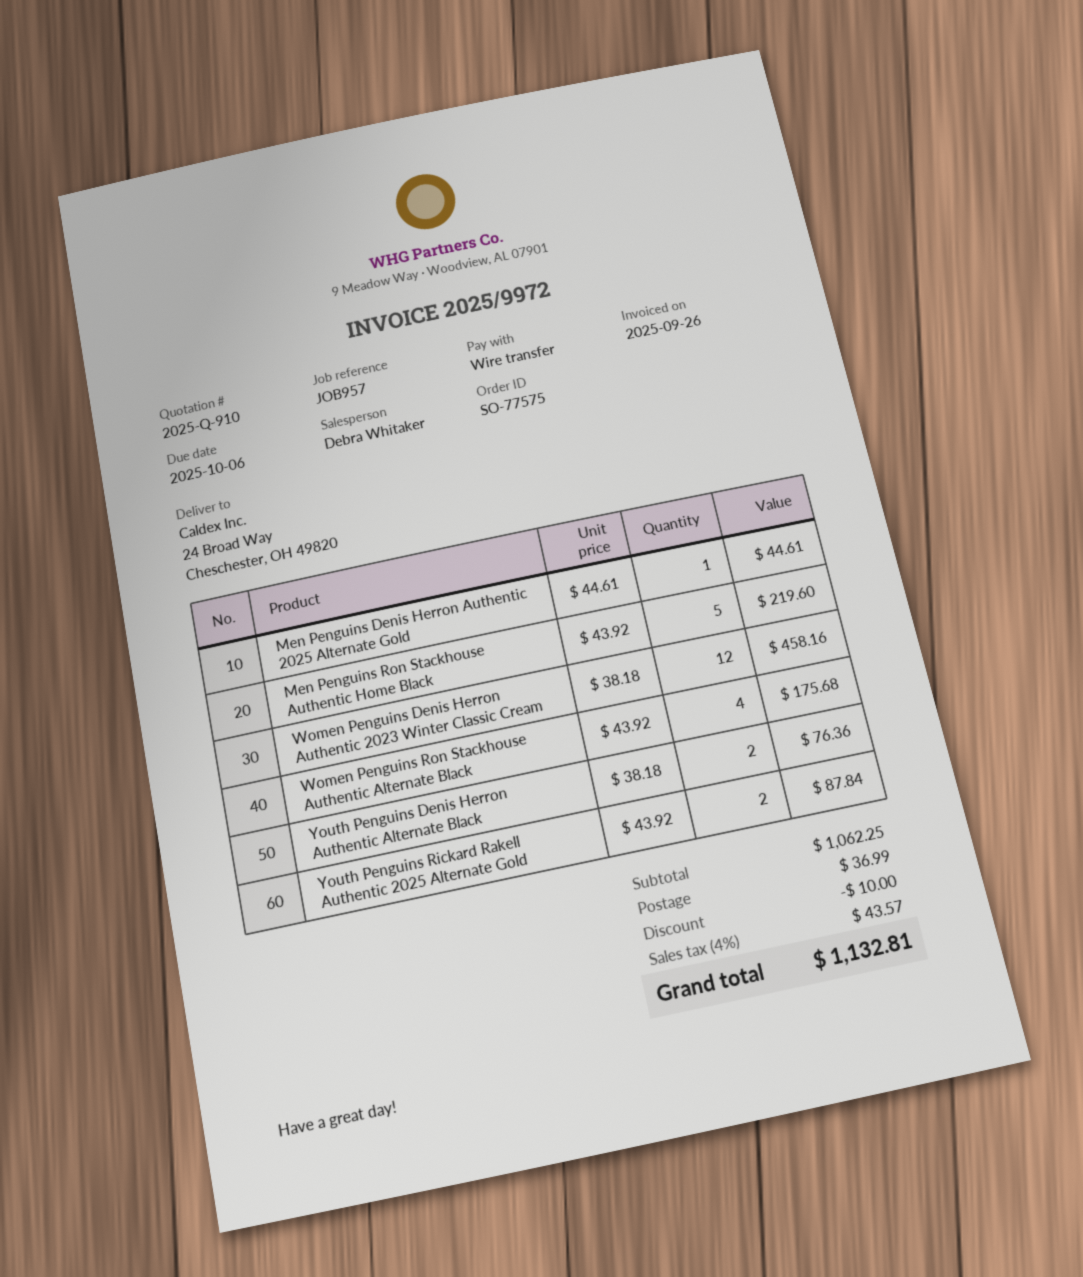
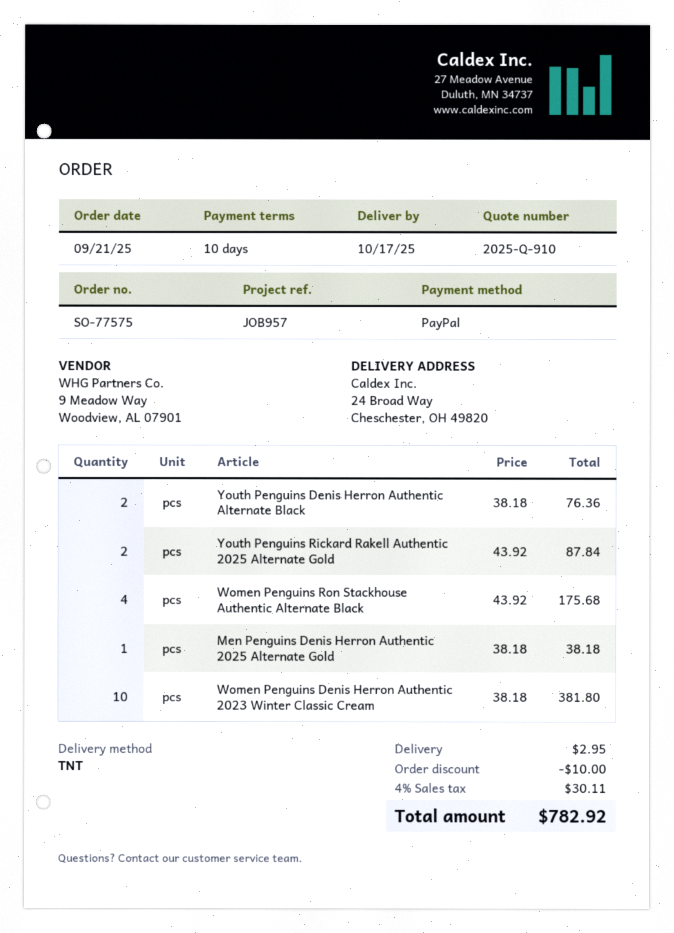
payment method: bank transfer -> PayPal
Men Penguins Denis Herron Authentic 2025 Alternate Gold: 1 x 44.61 = 44.61 -> 1 x 38.18 = 38.18
Men Penguins Ron Stackhouse Authentic Home Black: 5 x 43.92 = 219.60 -> none
Women Penguins Denis Herron Authentic 2023 Winter Classic Cream: 12 x 38.18 = 458.16 -> 10 x 38.18 = 381.80
shipping: 36.99 -> 2.95
tax: 4% = 43.57 -> 4% = 30.11
total: 1132.81 -> 782.92

